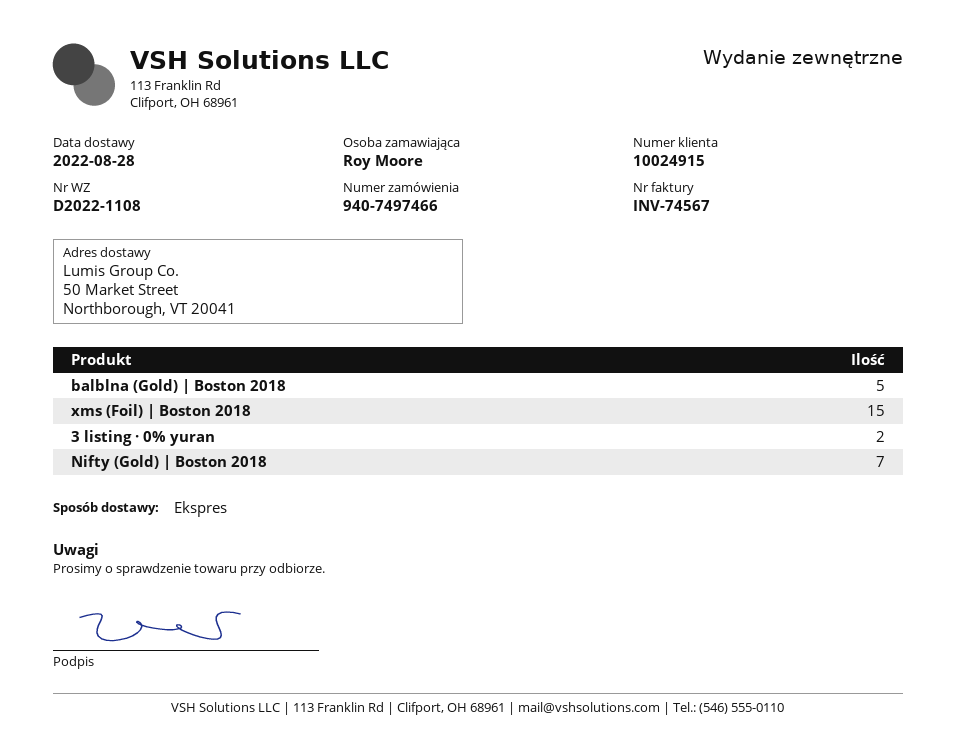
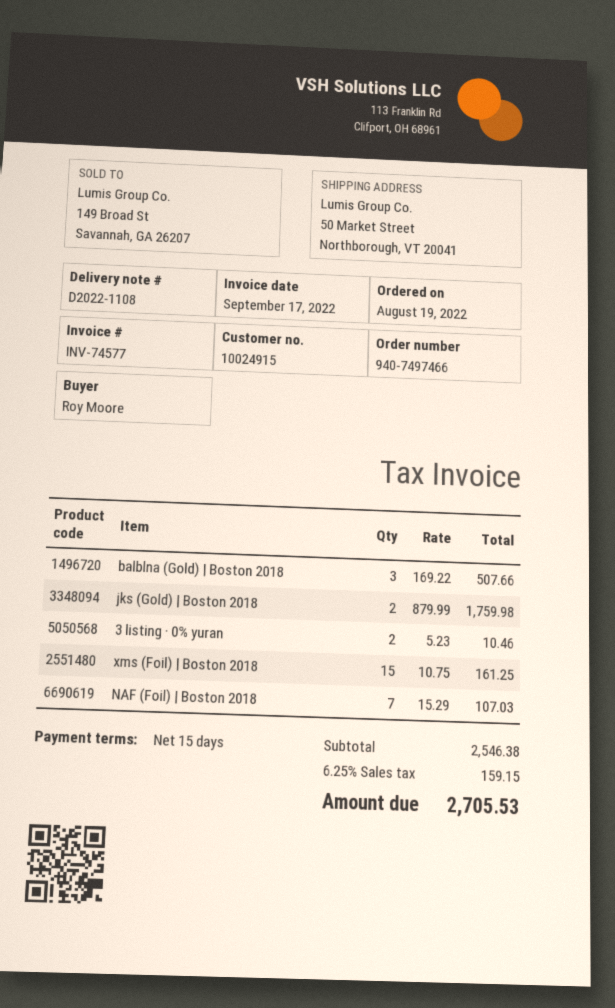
invoice number: INV-74567 -> INV-74577
balblna (Gold) | Boston 2018: 5 -> 3
Nifty (Gold) | Boston 2018: 7 -> none
jks (Gold) | Boston 2018: none -> 2
NAF (Foil) | Boston 2018: none -> 7

